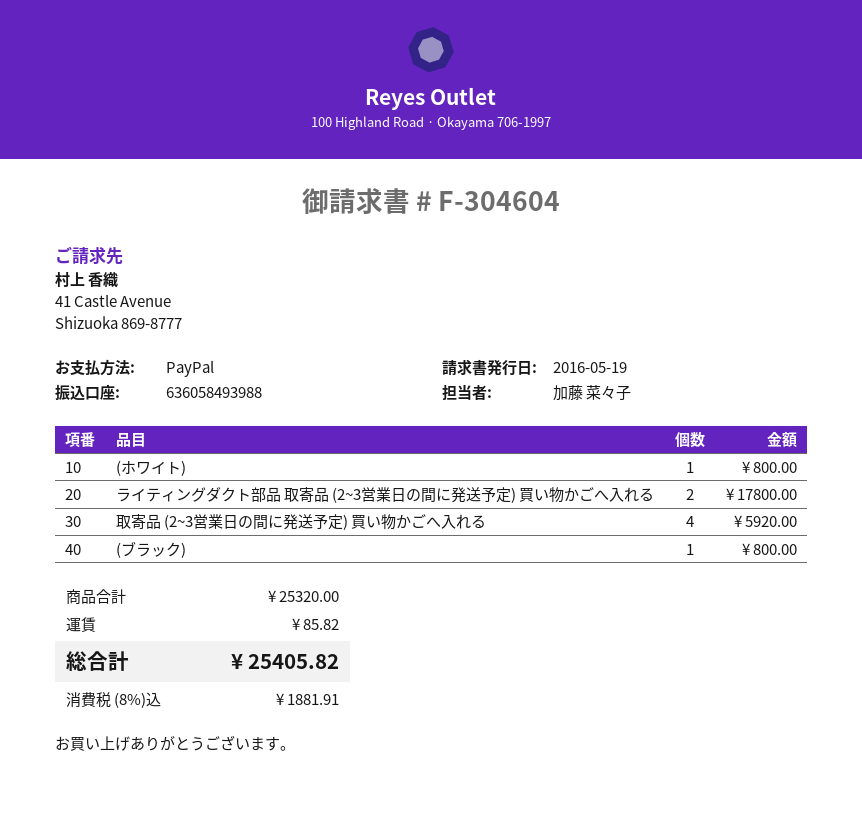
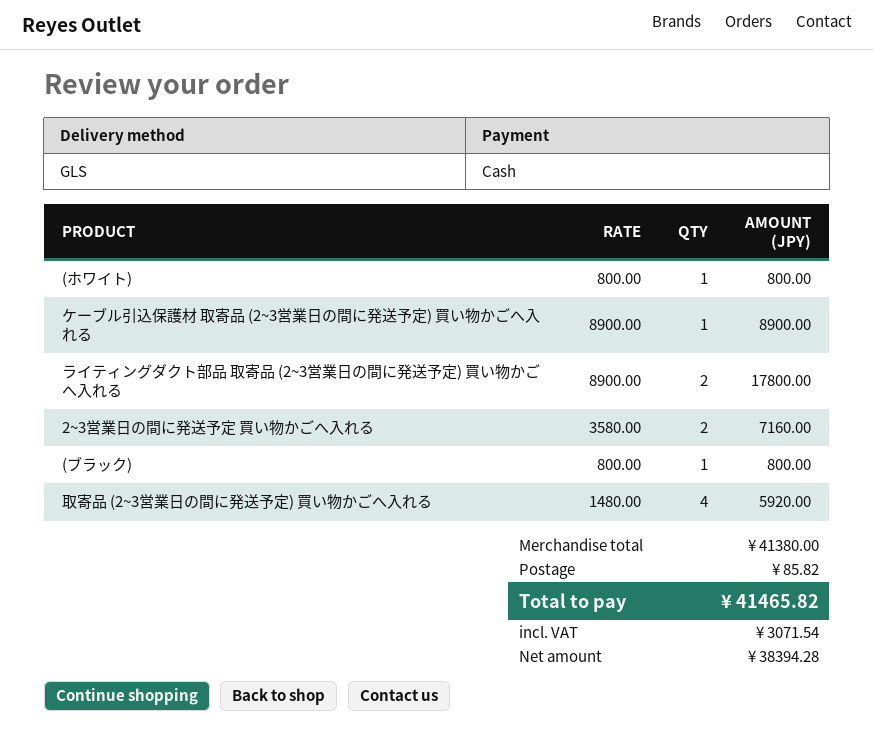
payment method: PayPal -> cash
ケーブル引込保護材 取寄品 (2~3営業日の間に発送予定) 買い物かごへ入れる: none -> 1 for 8900.00
2~3営業日の間に発送予定 買い物かごへ入れる: none -> 2 for 7160.00
subtotal: 25320.00 -> 41380.00
tax: 1881.91 -> 3071.54
total: 25405.82 -> 41465.82

